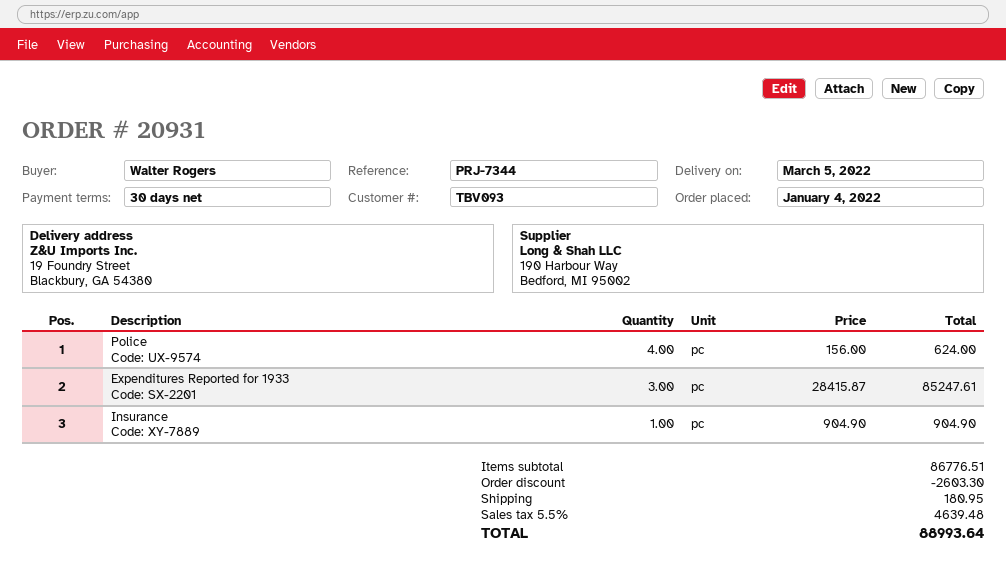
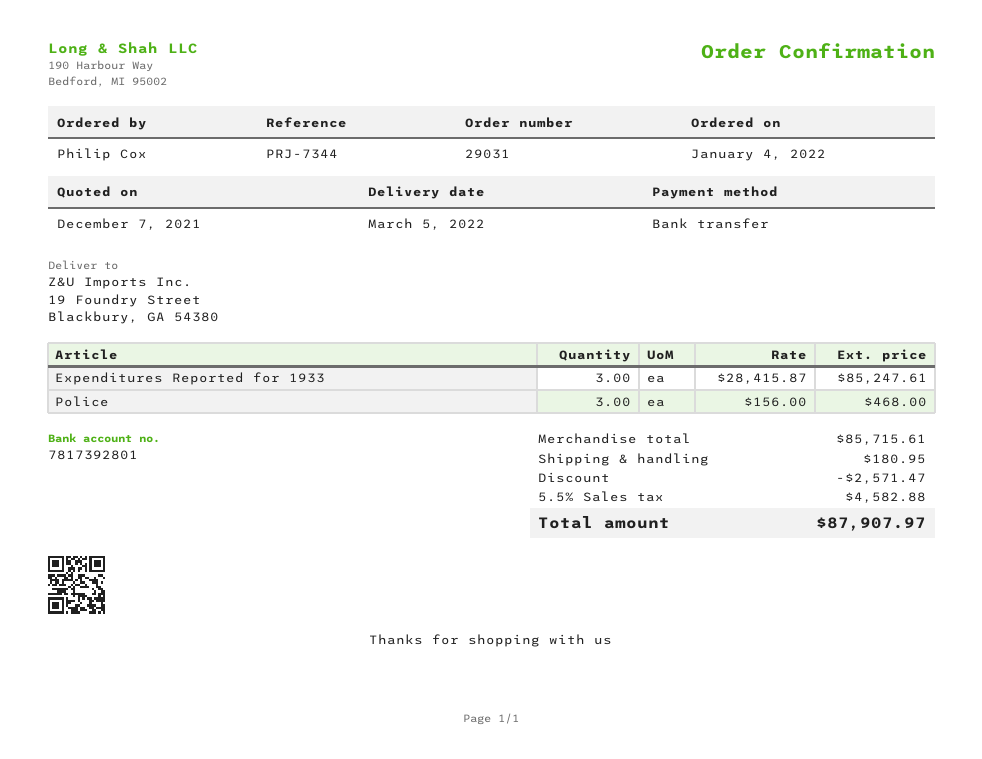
order number: 20931 -> 29031
ordered by: Walter Rogers -> Philip Cox
Police: 4 x 156.00 = 624.00 -> 3 x 156.00 = 468.00
Insurance: 1 x 904.90 = 904.90 -> none
subtotal: 86776.51 -> 85715.61
discount: 2603.30 -> 2571.47
tax: 5.5% = 4639.48 -> 5.5% = 4582.88
total: 88993.64 -> 87907.97

